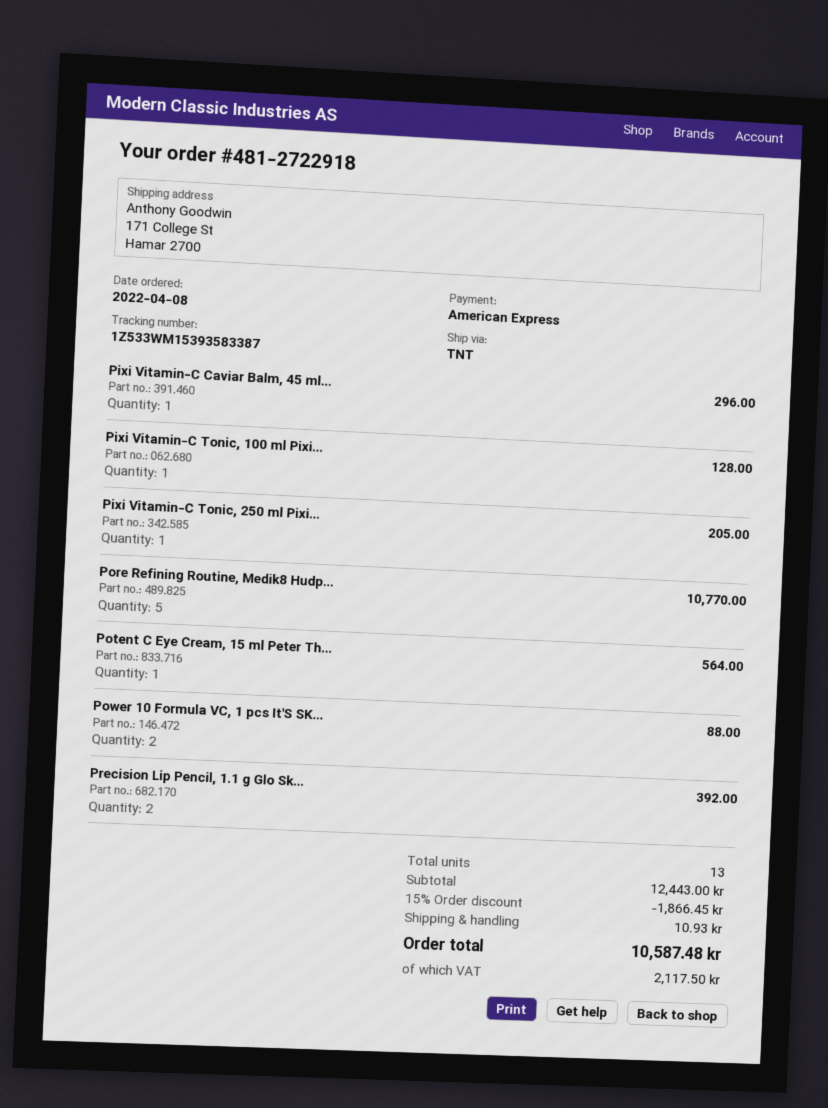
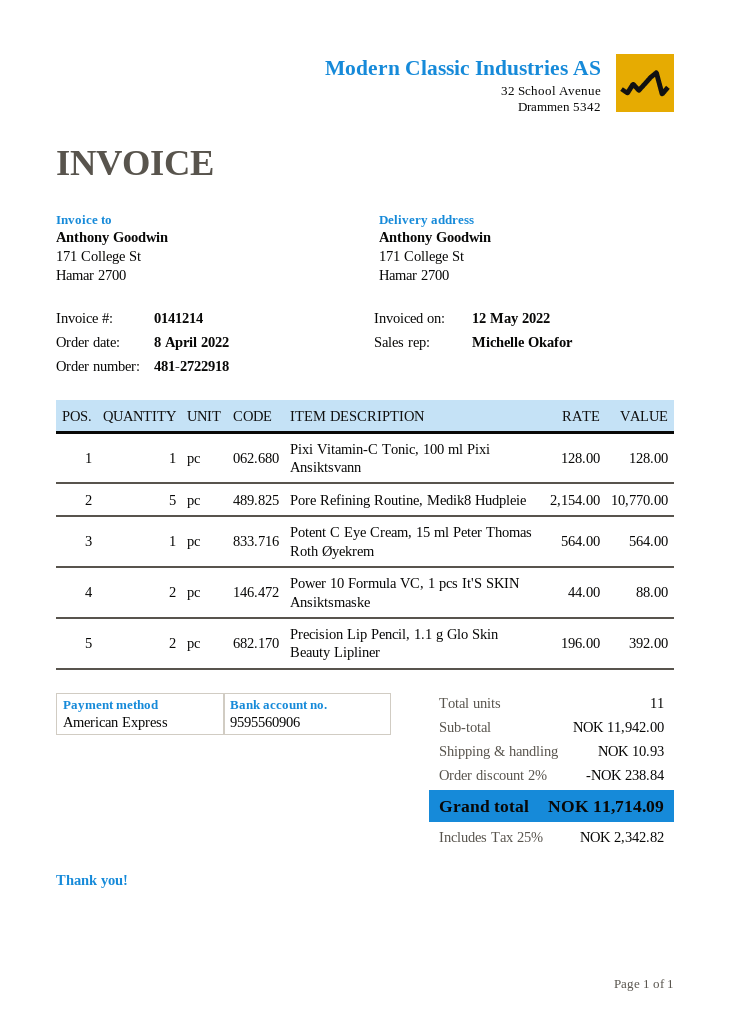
Pixi Vitamin-C Caviar Balm, 45 ml...: 1 for 296.00 -> none
Pixi Vitamin-C Tonic, 250 ml Pixi...: 1 for 205.00 -> none
total quantity: 13 -> 11
subtotal: 12443.00 -> 11942.00
discount: 15% = 1866.45 -> 2% = 238.84
tax: 2117.50 -> 2342.82
total: 10587.48 -> 11714.09

